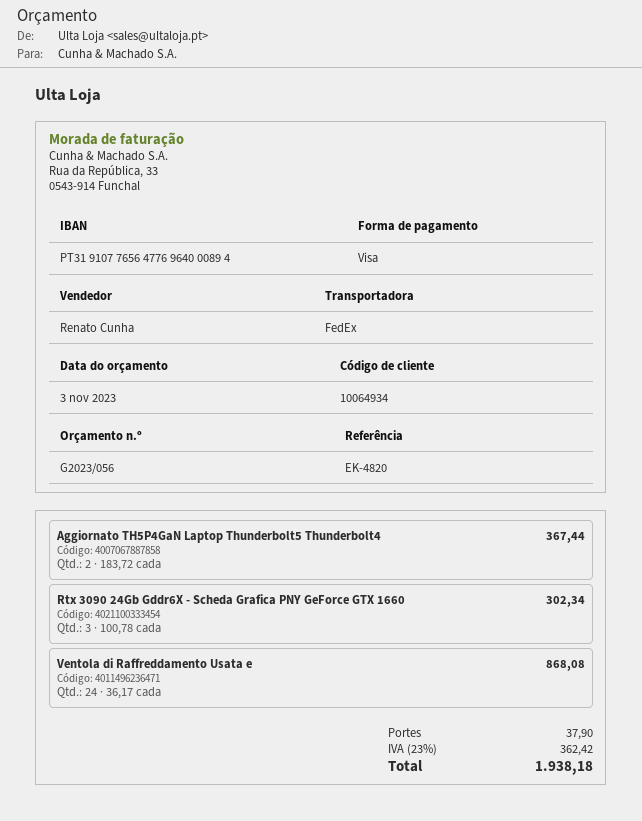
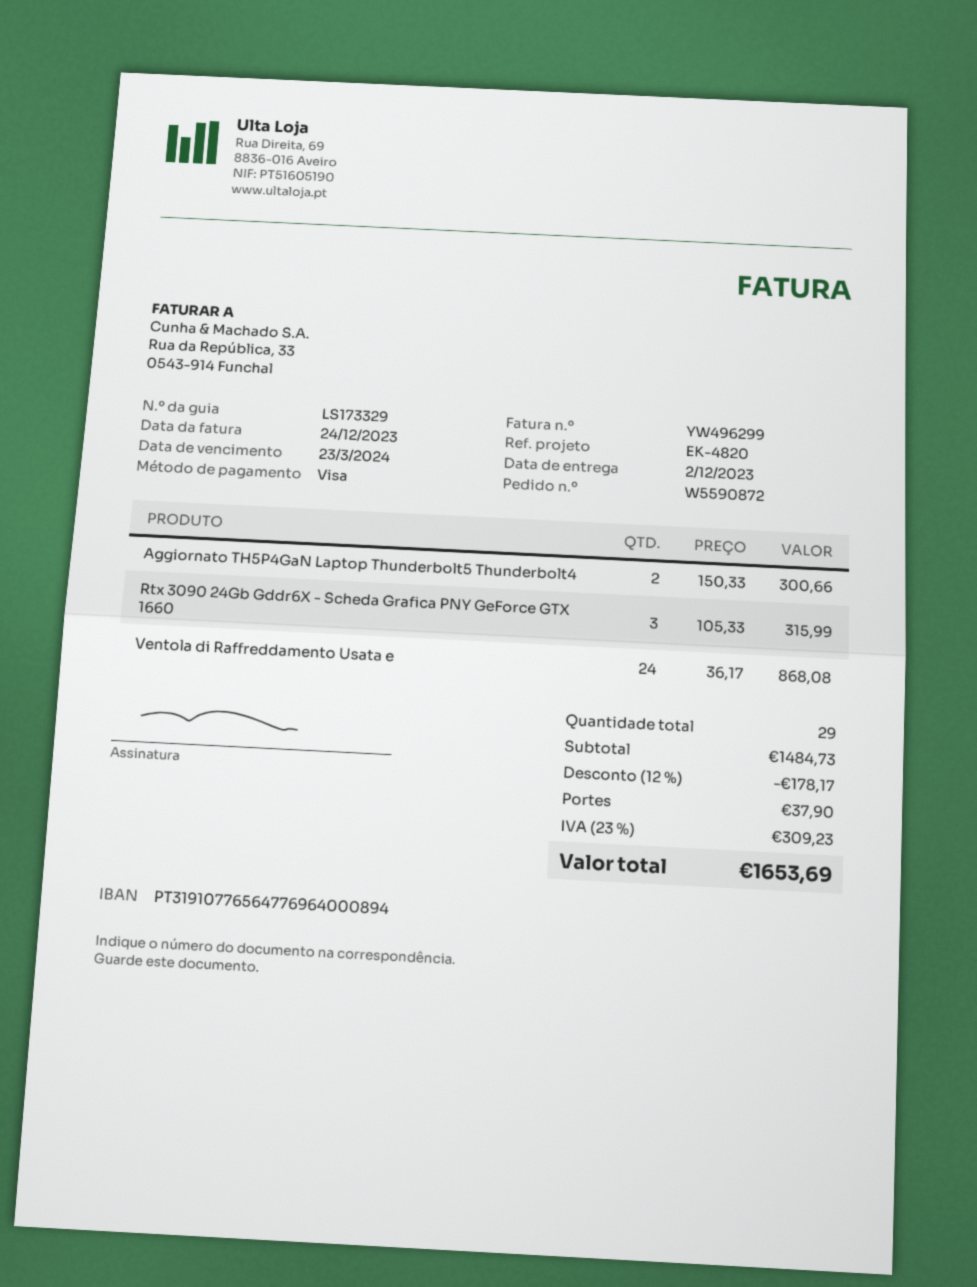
Aggiornato TH5P4GaN Laptop Thunderbolt5 Thunderbolt4: 2 x 183.72 = 367.44 -> 2 x 150.33 = 300.66
Rtx 3090 24Gb Gddr6X - Scheda Grafica PNY GeForce GTX 1660: 3 x 100.78 = 302.34 -> 3 x 105.33 = 315.99
discount: none -> 12% = 178.17
tax: 23% = 362.42 -> 23% = 309.23
total: 1938.18 -> 1653.69

